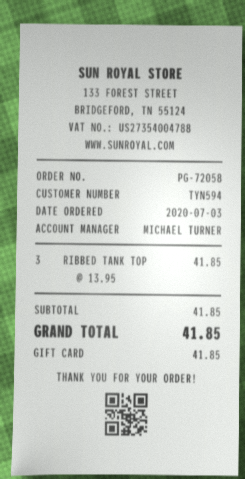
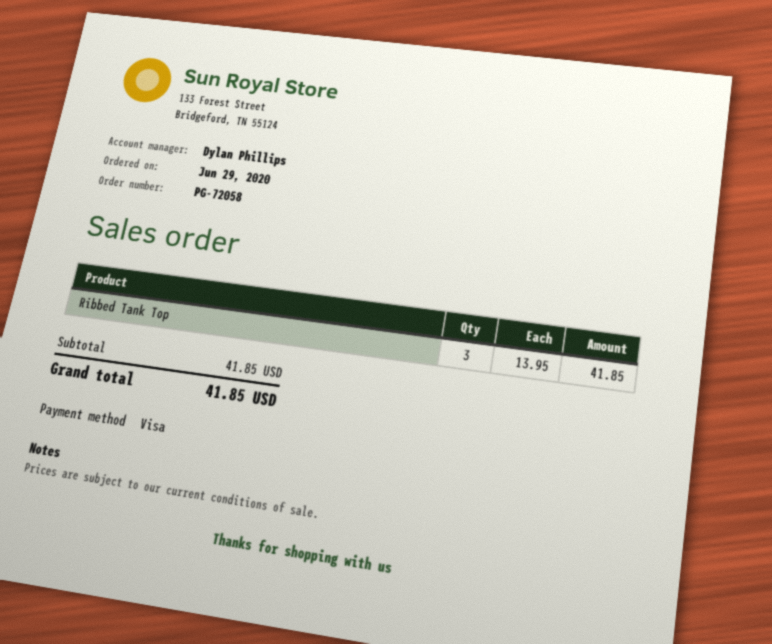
order date: 2020-07-03 -> 2020-06-29
sales rep: MICHAEL TURNER -> Dylan Phillips
payment method: gift card -> Visa

